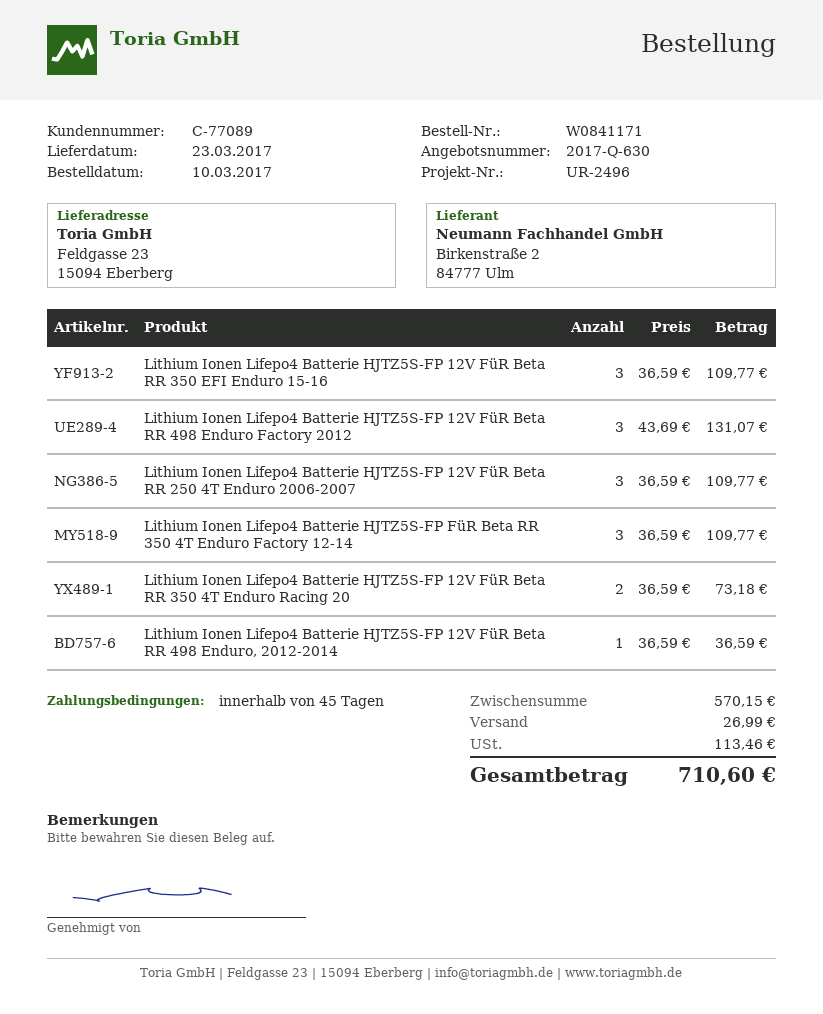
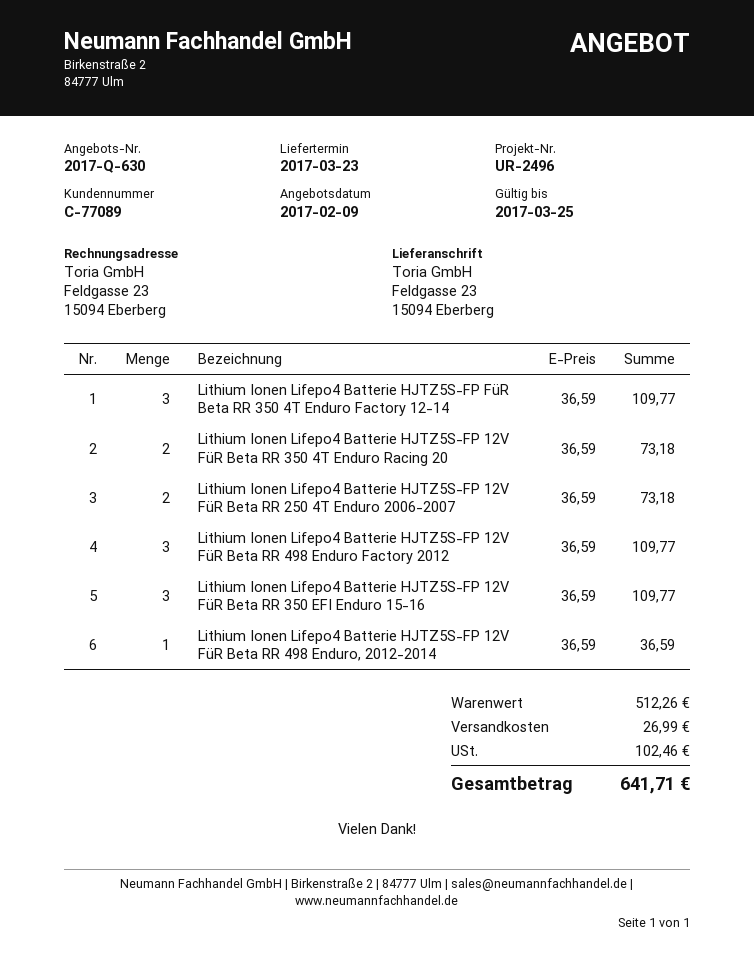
Lithium Ionen Lifepo4 Batterie HJTZ5S-FP 12V FüR Beta RR 498 Enduro Factory 2012: 3 x 43.69 = 131.07 -> 3 x 36.59 = 109.77
Lithium Ionen Lifepo4 Batterie HJTZ5S-FP 12V FüR Beta RR 250 4T Enduro 2006-2007: 3 x 36.59 = 109.77 -> 2 x 36.59 = 73.18
subtotal: 570.15 -> 512.26
tax: 113.46 -> 102.46
total: 710.60 -> 641.71

